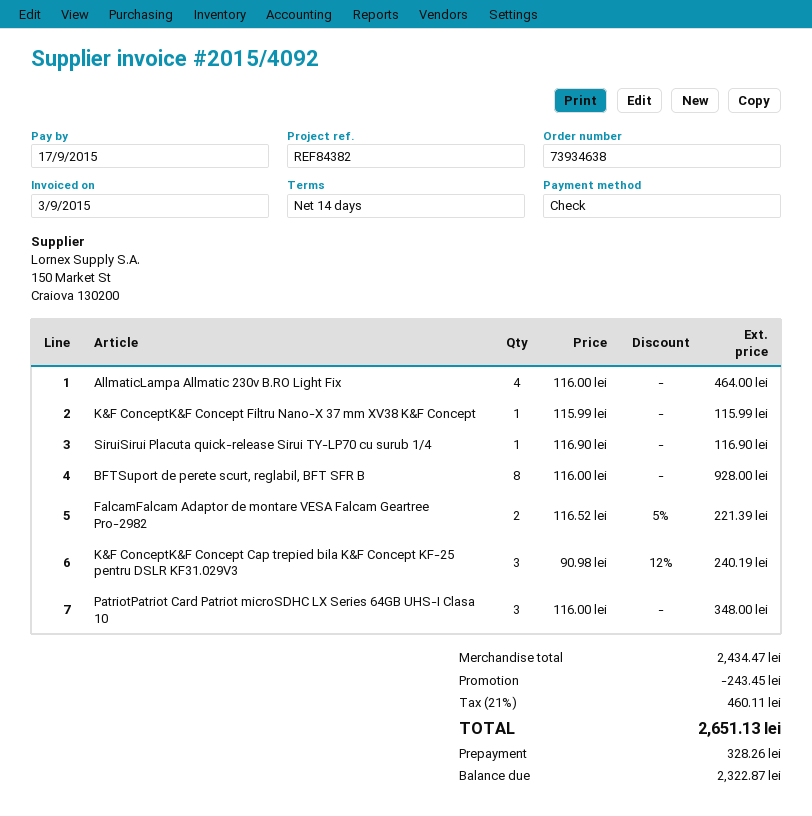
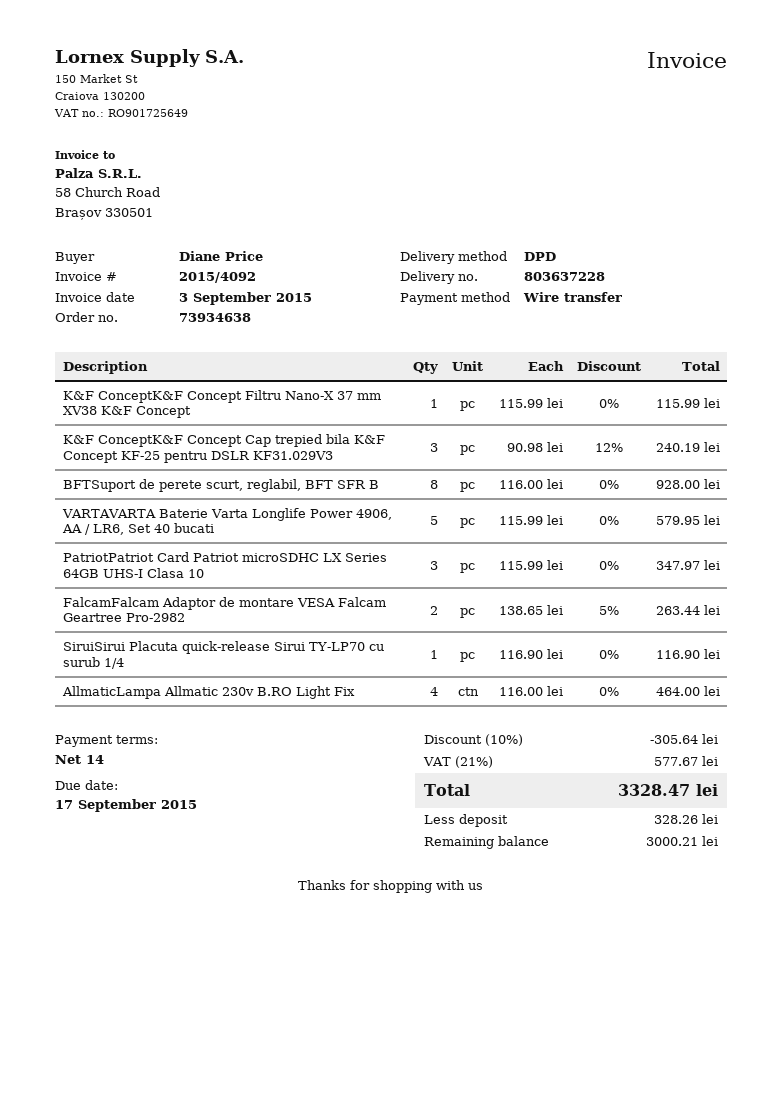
payment method: cheque -> bank transfer
FalcamFalcam Adaptor de montare VESA Falcam Geartree Pro-2982: 2 x 116.52 - 5% = 221.39 -> 2 x 138.65 - 5% = 263.44
PatriotPatriot Card Patriot microSDHC LX Series 64GB UHS-I Clasa 10: 3 x 116.00 = 348.00 -> 3 x 115.99 = 347.97
VARTAVARTA Baterie Varta Longlife Power 4906, AA / LR6, Set 40 bucati: none -> 5 x 115.99 = 579.95
discount: 243.45 -> 305.64
tax: 21% = 460.11 -> 21% = 577.67
total: 2651.13 -> 3328.47
balance: 2322.87 -> 3000.21

